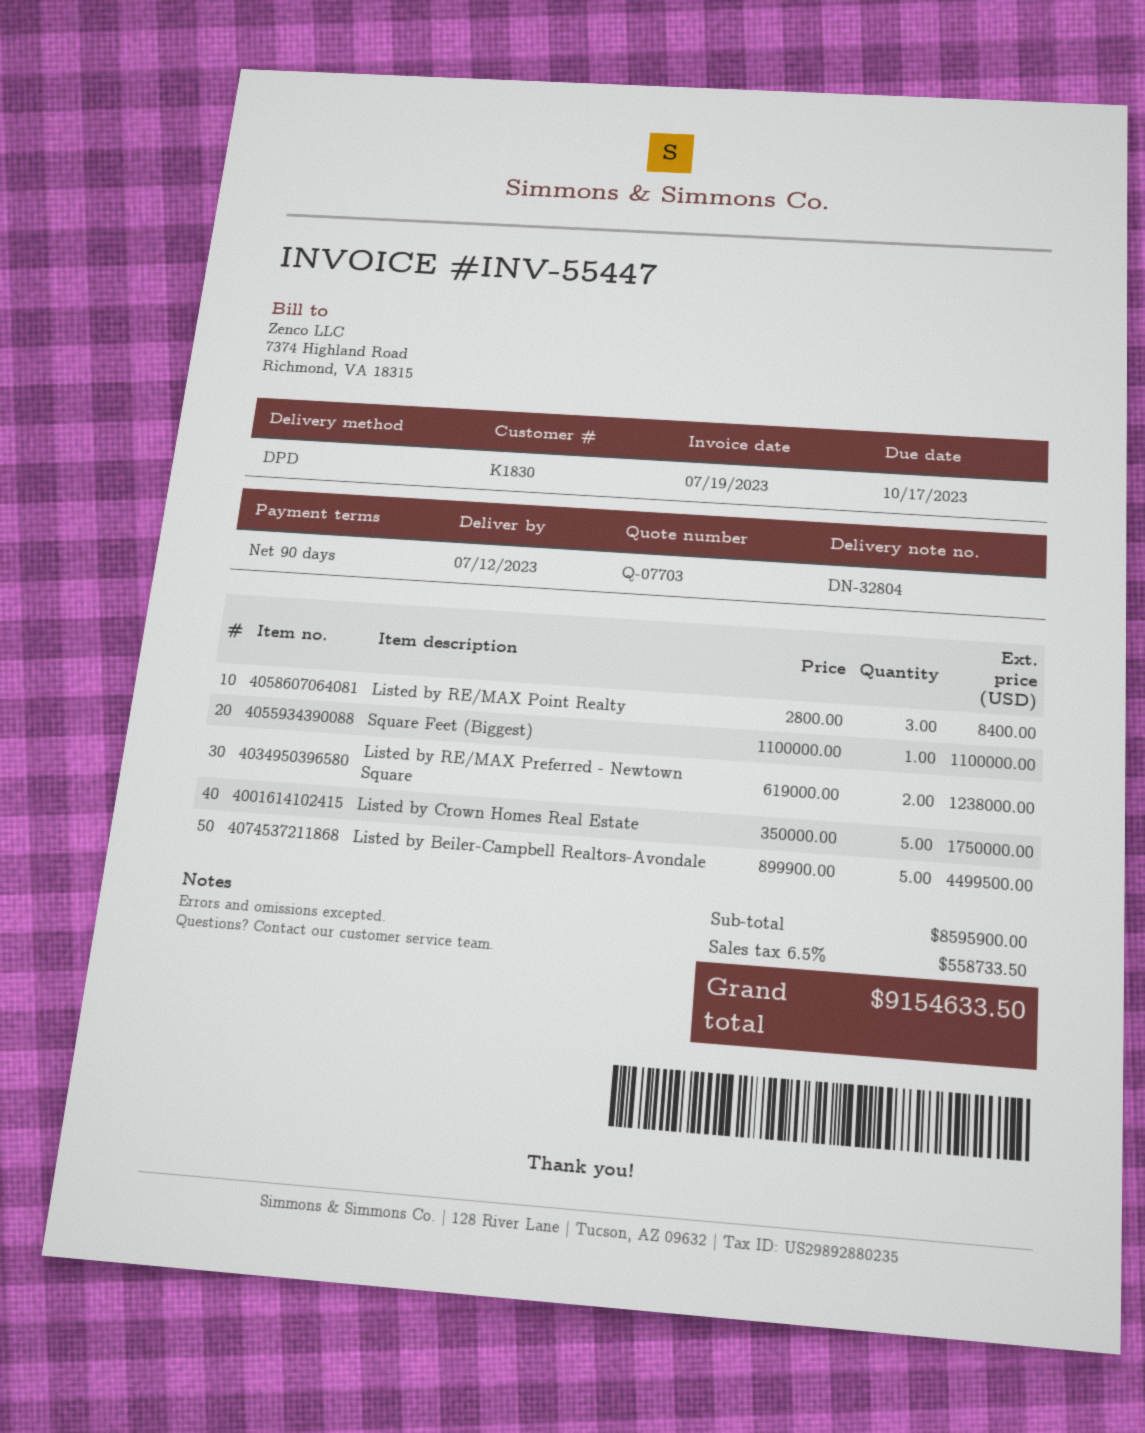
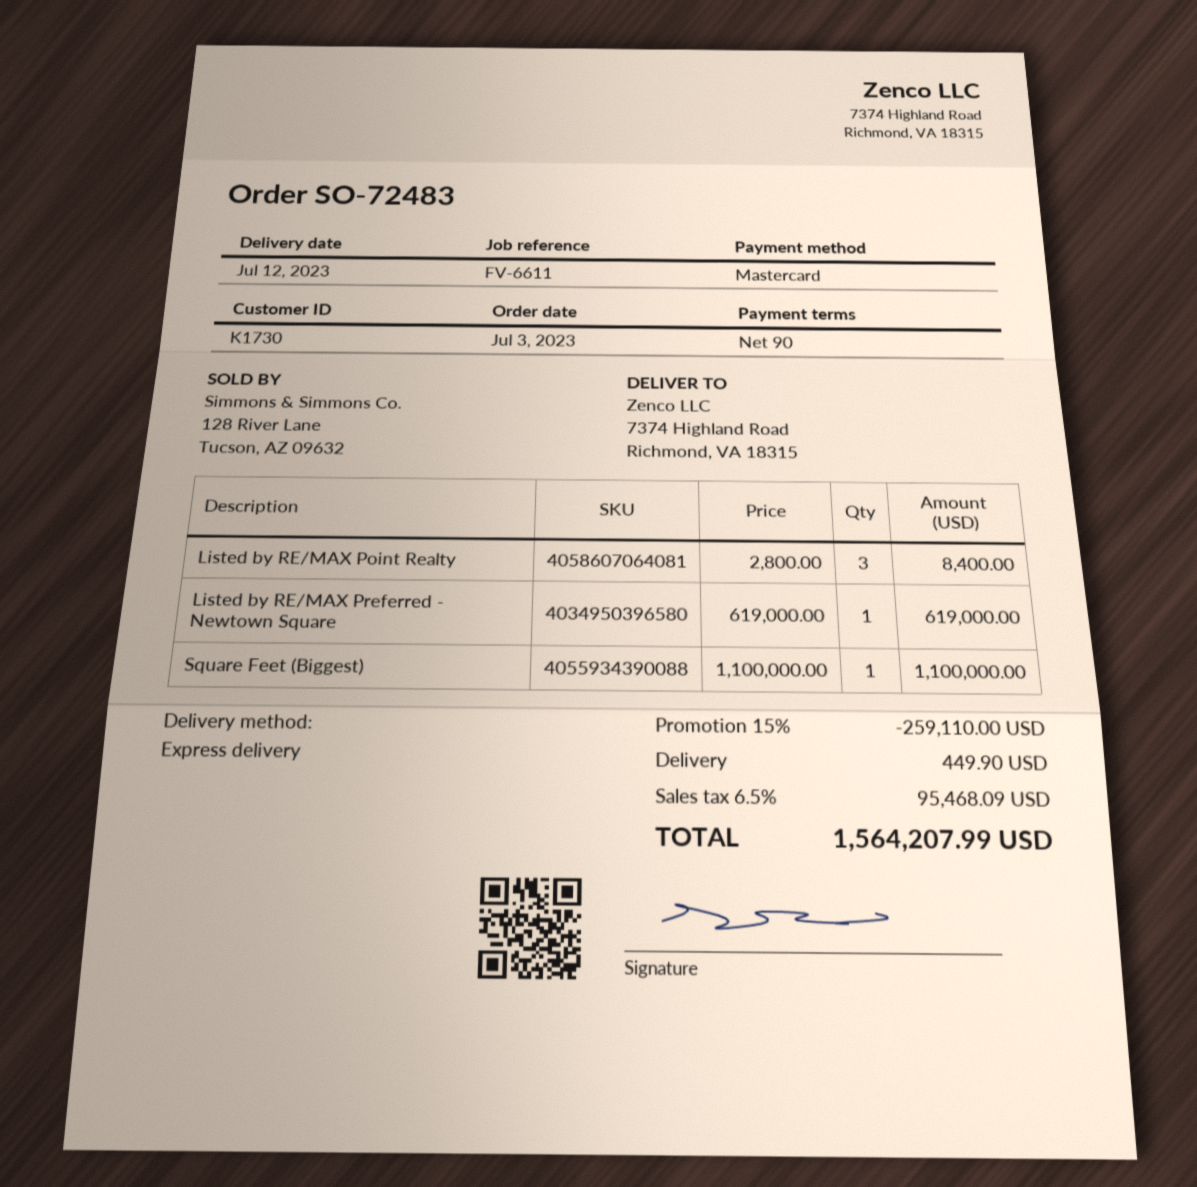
customer number: K1830 -> K1730
shipping method: DPD -> express
Listed by RE/MAX Preferred - Newtown Square: 2 x 619000.00 = 1238000.00 -> 1 x 619000.00 = 619000.00
Listed by Crown Homes Real Estate: 5 x 350000.00 = 1750000.00 -> none
Listed by Beiler-Campbell Realtors-Avondale: 5 x 899900.00 = 4499500.00 -> none
discount: none -> 15% = 259110.00
shipping: none -> 449.90
tax: 6.5% = 558733.50 -> 6.5% = 95468.09
total: 9154633.50 -> 1564207.99

